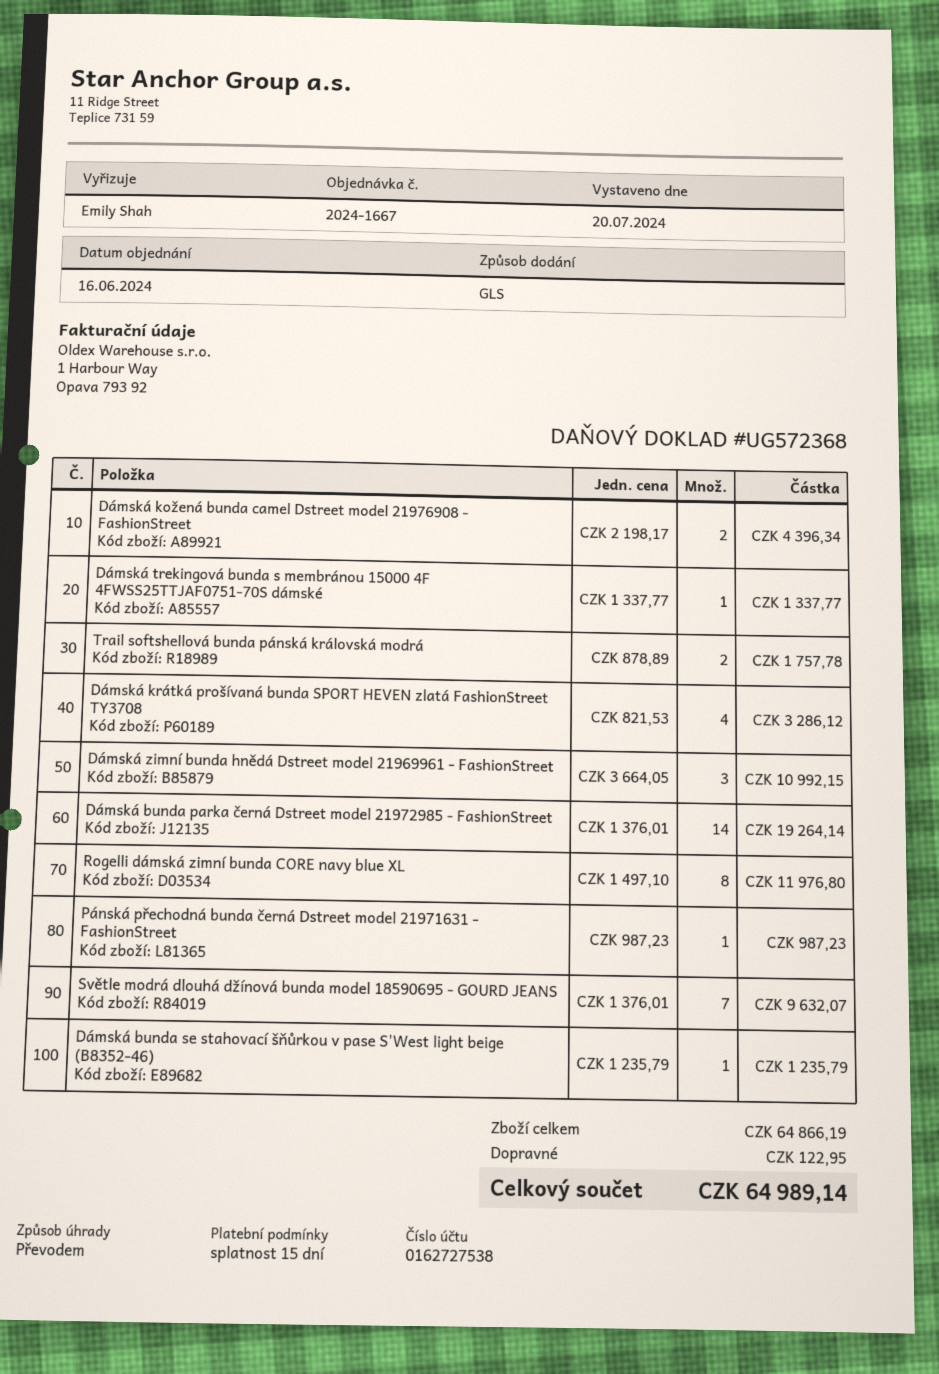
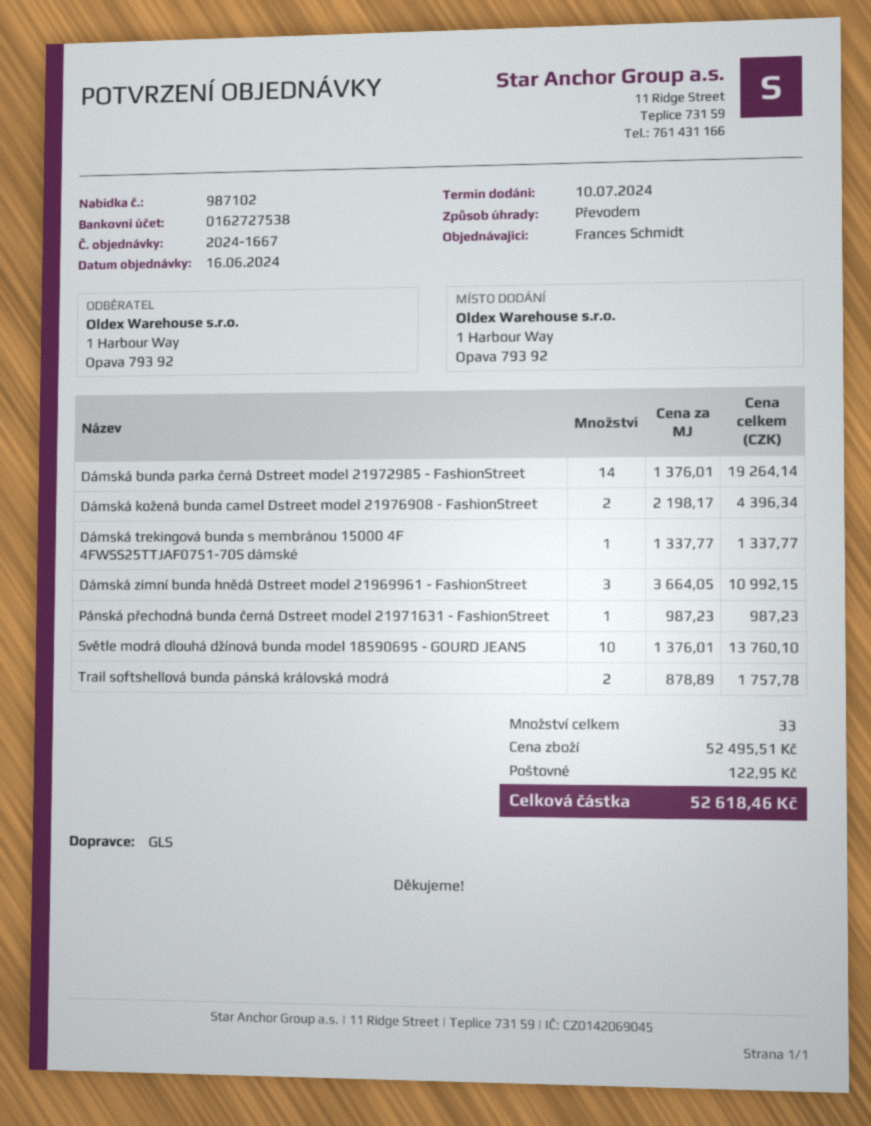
Dámská krátká prošívaná bunda SPORT HEVEN zlatá FashionStreet TY3708: 4 x 821.53 = 3286.12 -> none
Rogelli dámská zimní bunda CORE navy blue XL: 8 x 1497.10 = 11976.80 -> none
Světle modrá dlouhá džínová bunda model 18590695 - GOURD JEANS: 7 x 1376.01 = 9632.07 -> 10 x 1376.01 = 13760.10
Dámská bunda se stahovací šňůrkou v pase S'West light beige (B8352-46): 1 x 1235.79 = 1235.79 -> none
subtotal: 64866.19 -> 52495.51
total: 64989.14 -> 52618.46

